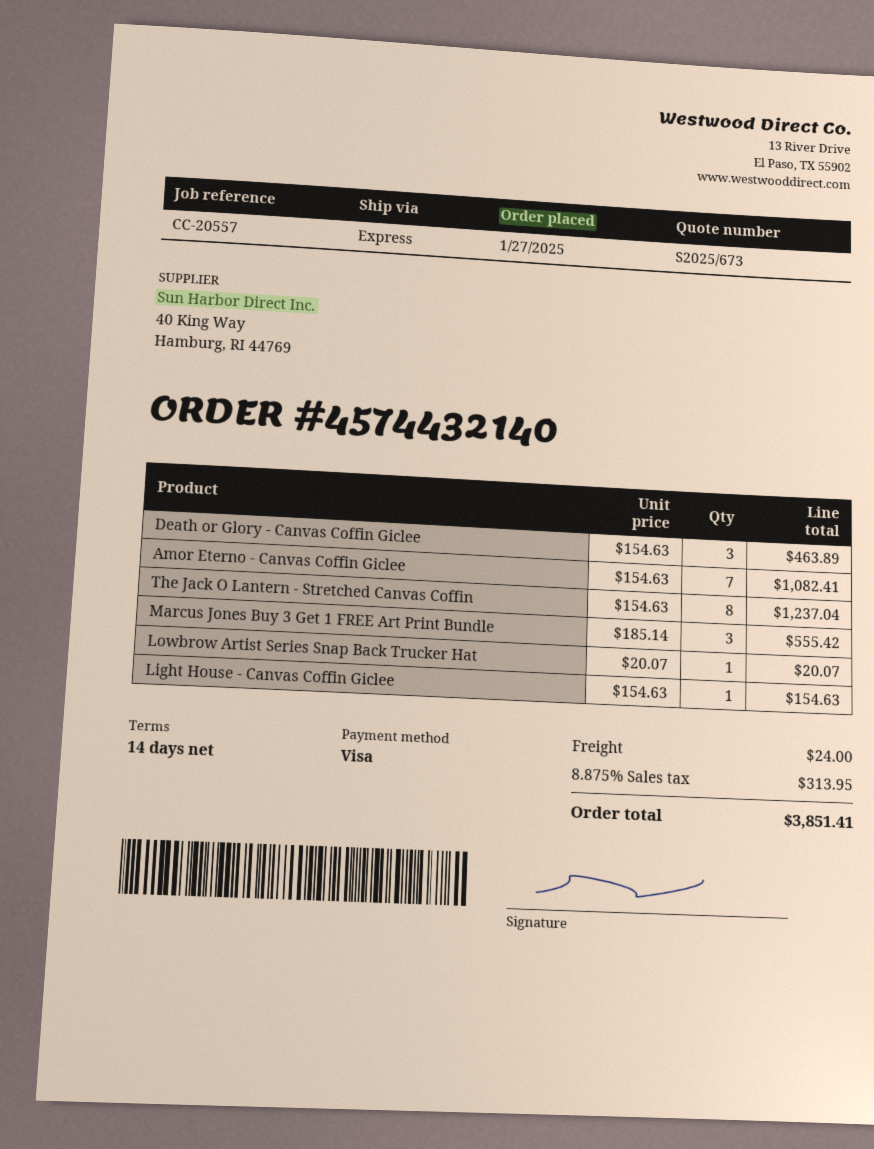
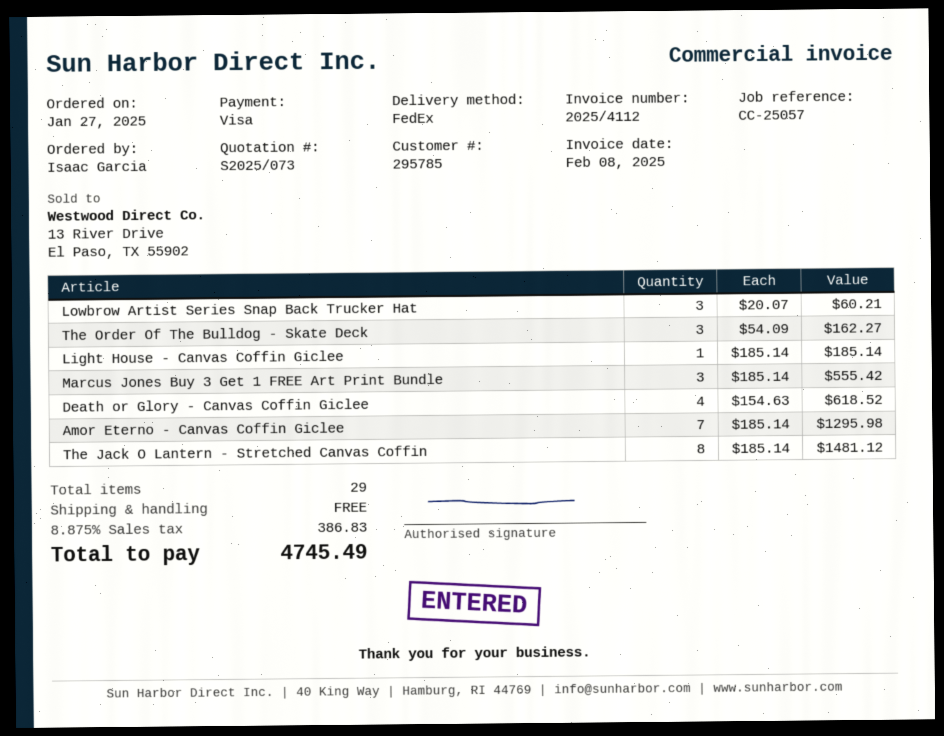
quote number: S2025/673 -> S2025/073
reference: CC-20557 -> CC-25057
shipping method: express -> FedEx
Death or Glory - Canvas Coffin Giclee: 3 x 154.63 = 463.89 -> 4 x 154.63 = 618.52
Amor Eterno - Canvas Coffin Giclee: 7 x 154.63 = 1082.41 -> 7 x 185.14 = 1295.98
The Jack O Lantern - Stretched Canvas Coffin: 8 x 154.63 = 1237.04 -> 8 x 185.14 = 1481.12
Lowbrow Artist Series Snap Back Trucker Hat: 1 x 20.07 = 20.07 -> 3 x 20.07 = 60.21
Light House - Canvas Coffin Giclee: 1 x 154.63 = 154.63 -> 1 x 185.14 = 185.14
The Order Of The Bulldog - Skate Deck: none -> 3 x 54.09 = 162.27
shipping: 24.00 -> 0.00
tax: 8.875% = 313.95 -> 8.875% = 386.83
total: 3851.41 -> 4745.49

